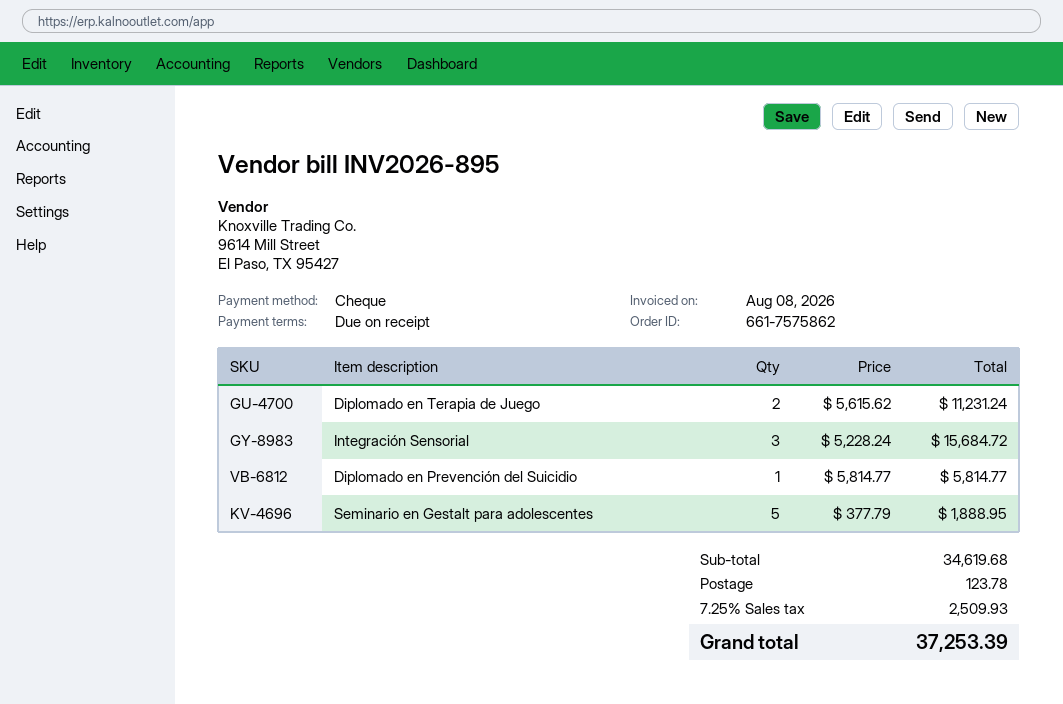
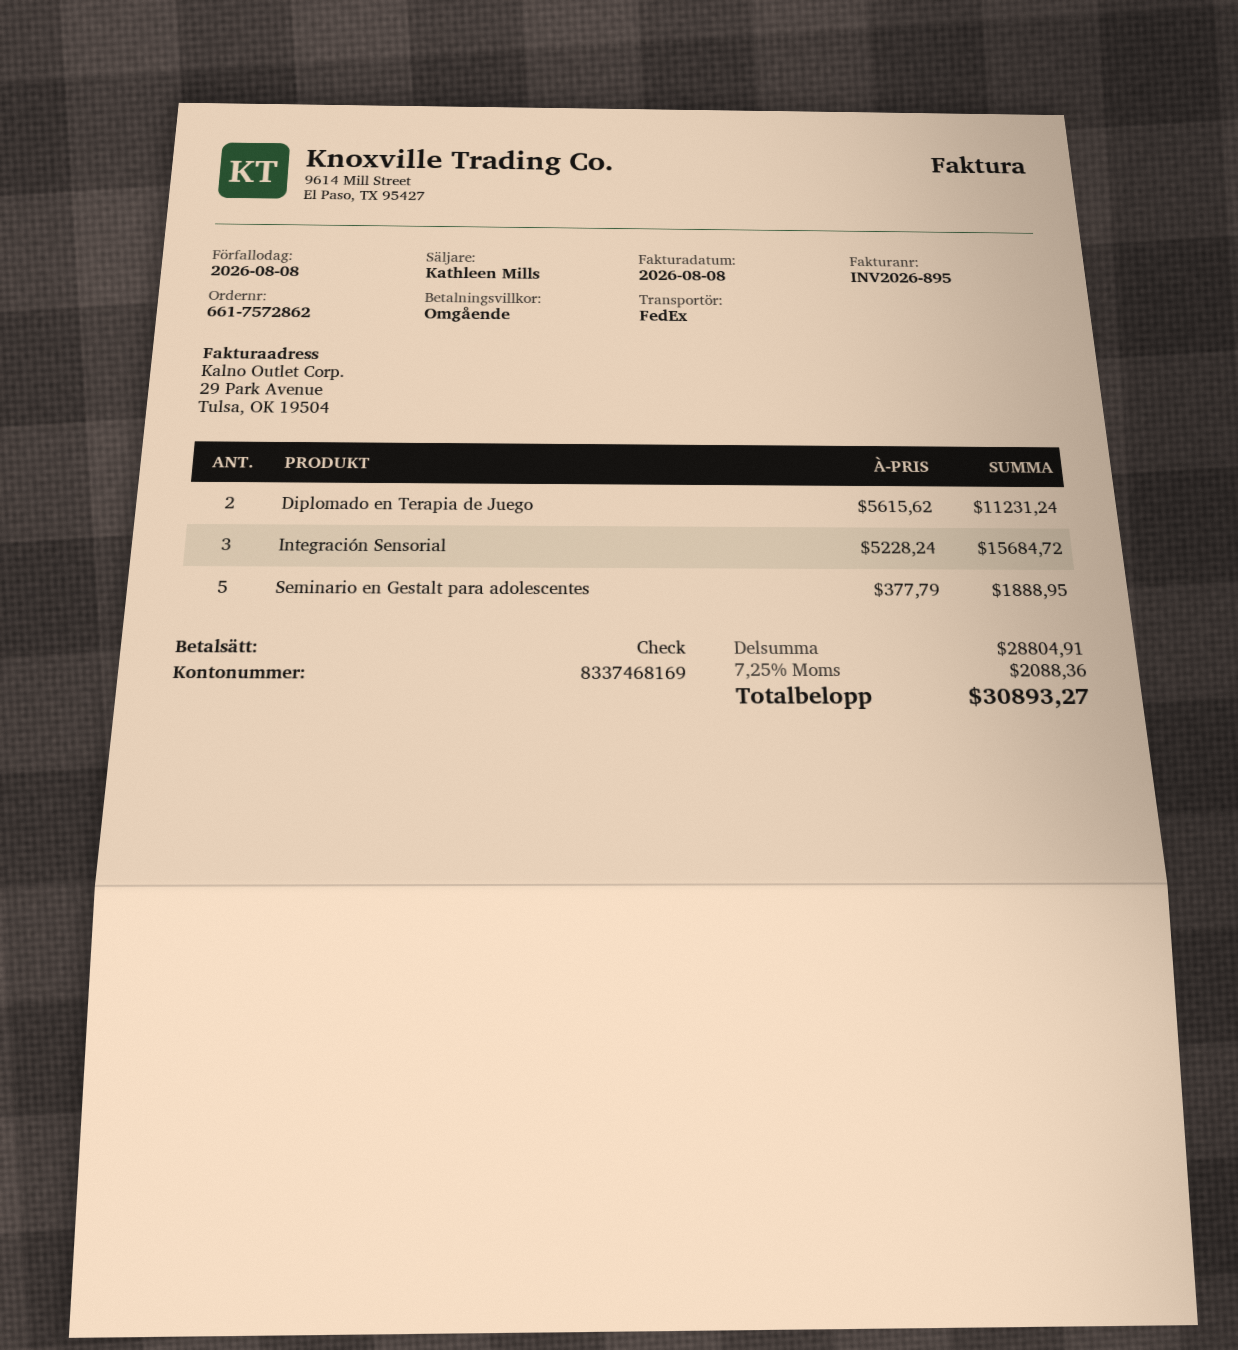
order number: 661-7575862 -> 661-7572862
Diplomado en Prevención del Suicidio: 1 x 5814.77 = 5814.77 -> none
subtotal: 34619.68 -> 28804.91
shipping: 123.78 -> none
tax: 7.25% = 2509.93 -> 7.25% = 2088.36
total: 37253.39 -> 30893.27

